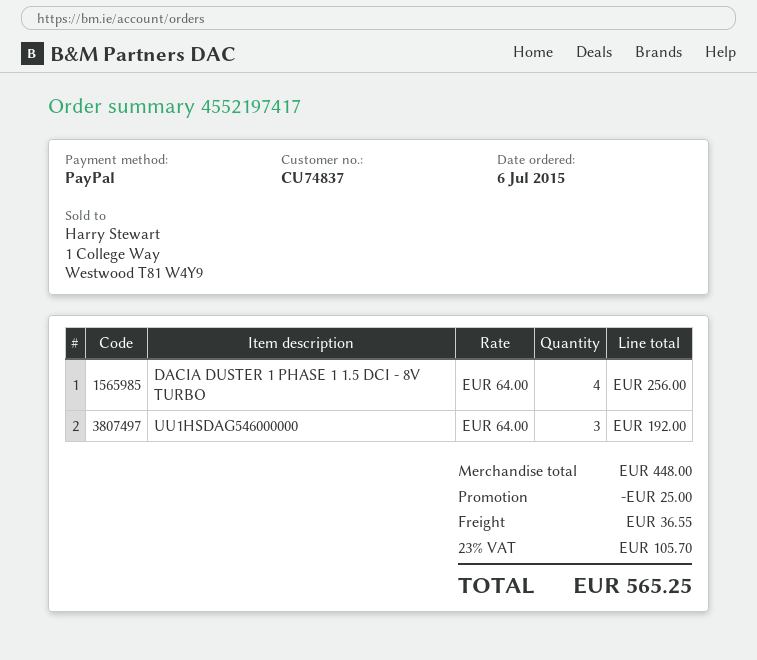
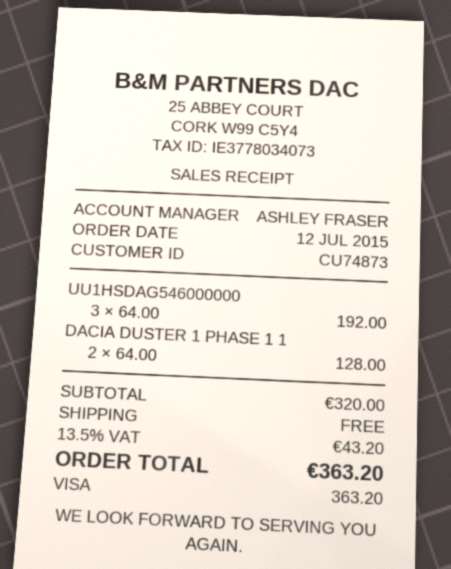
order date: 2015-07-06 -> 2015-07-12
customer number: CU74837 -> CU74873
payment method: PayPal -> Visa
DACIA DUSTER 1 PHASE 1 1.5 DCI - 8V TURBO: 4 x 64.00 = 256.00 -> 2 x 64.00 = 128.00
subtotal: 448.00 -> 320.00
discount: 25.00 -> none
shipping: 36.55 -> 0.00
tax: 23% = 105.70 -> 13.5% = 43.20
total: 565.25 -> 363.20

